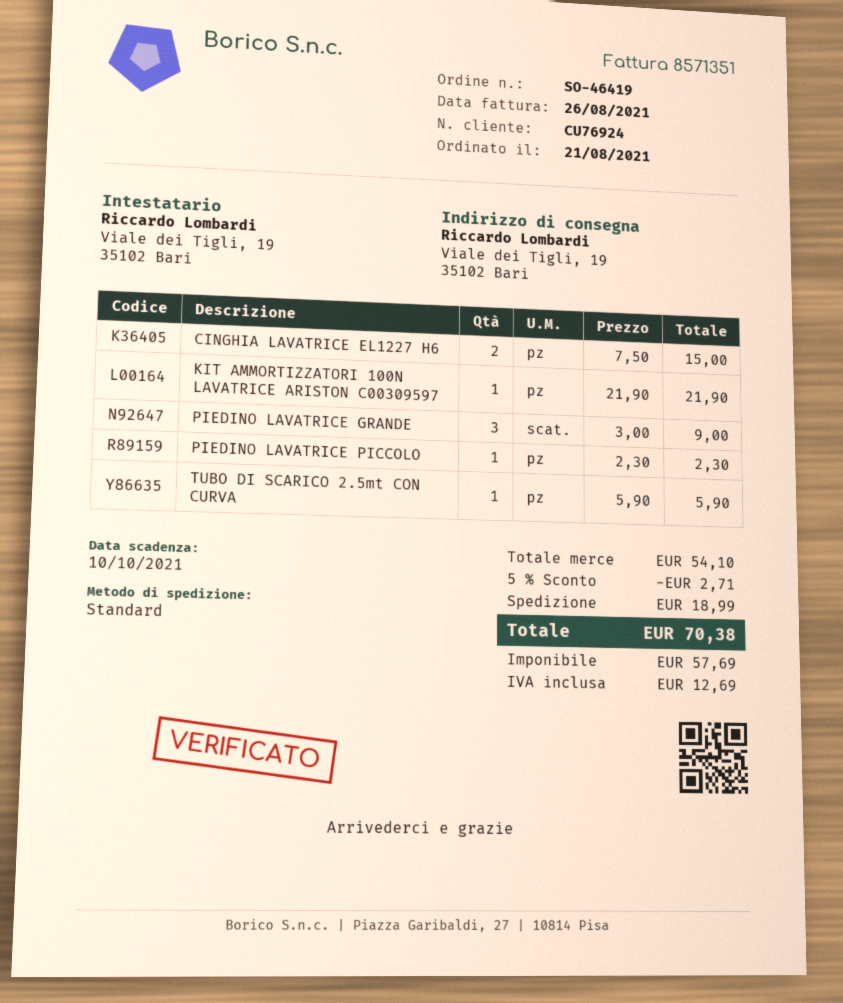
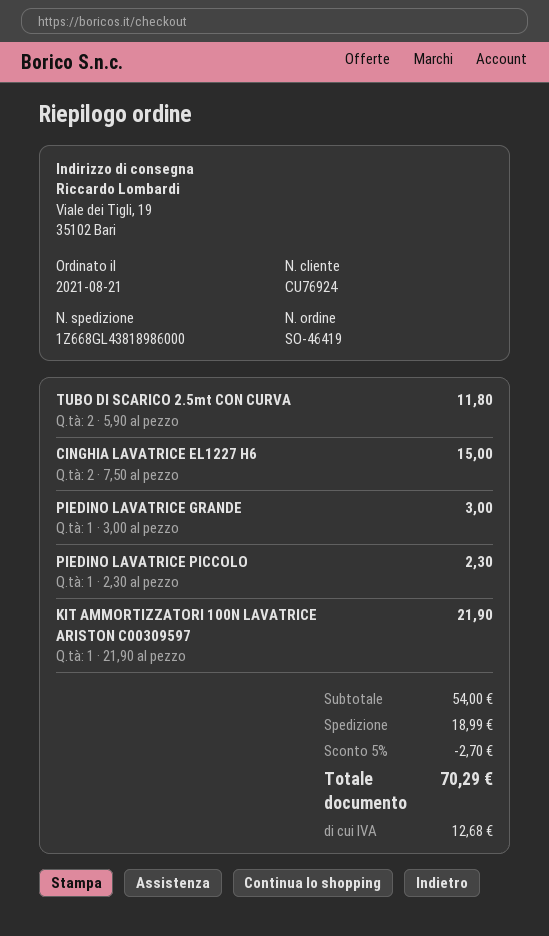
PIEDINO LAVATRICE GRANDE: 3 x 3.00 = 9.00 -> 1 x 3.00 = 3.00
TUBO DI SCARICO 2.5mt CON CURVA: 1 x 5.90 = 5.90 -> 2 x 5.90 = 11.80
subtotal: 54.10 -> 54.00
discount: 5% = 2.71 -> 5% = 2.70
tax: 12.69 -> 12.68
total: 70.38 -> 70.29

